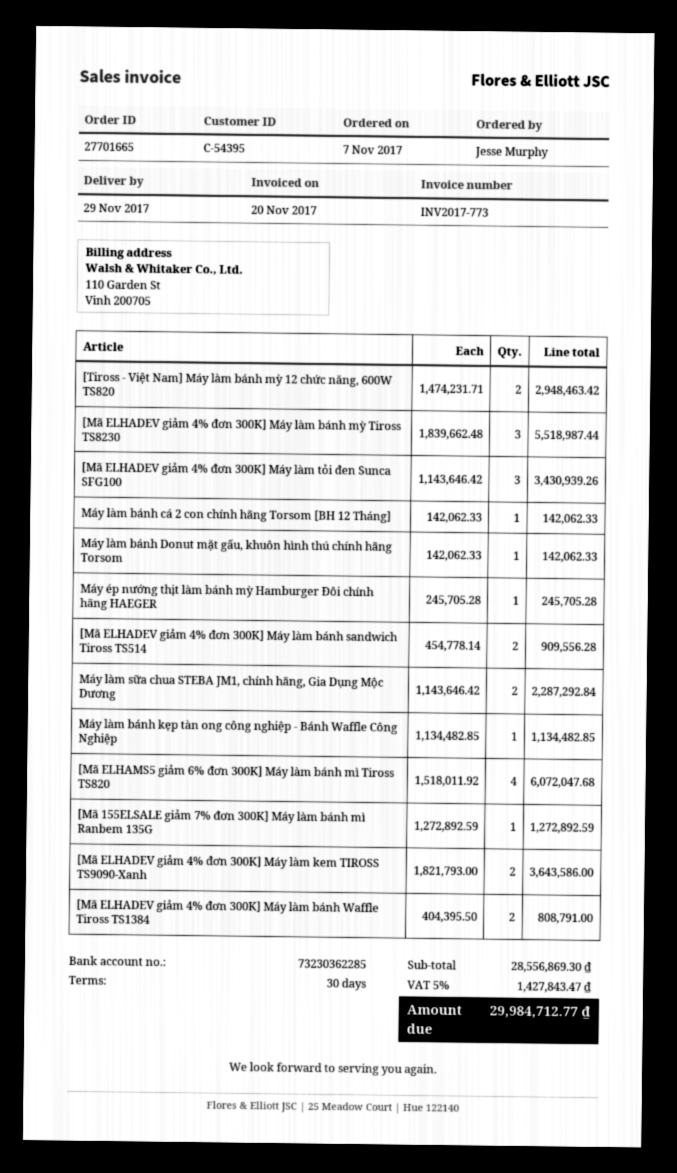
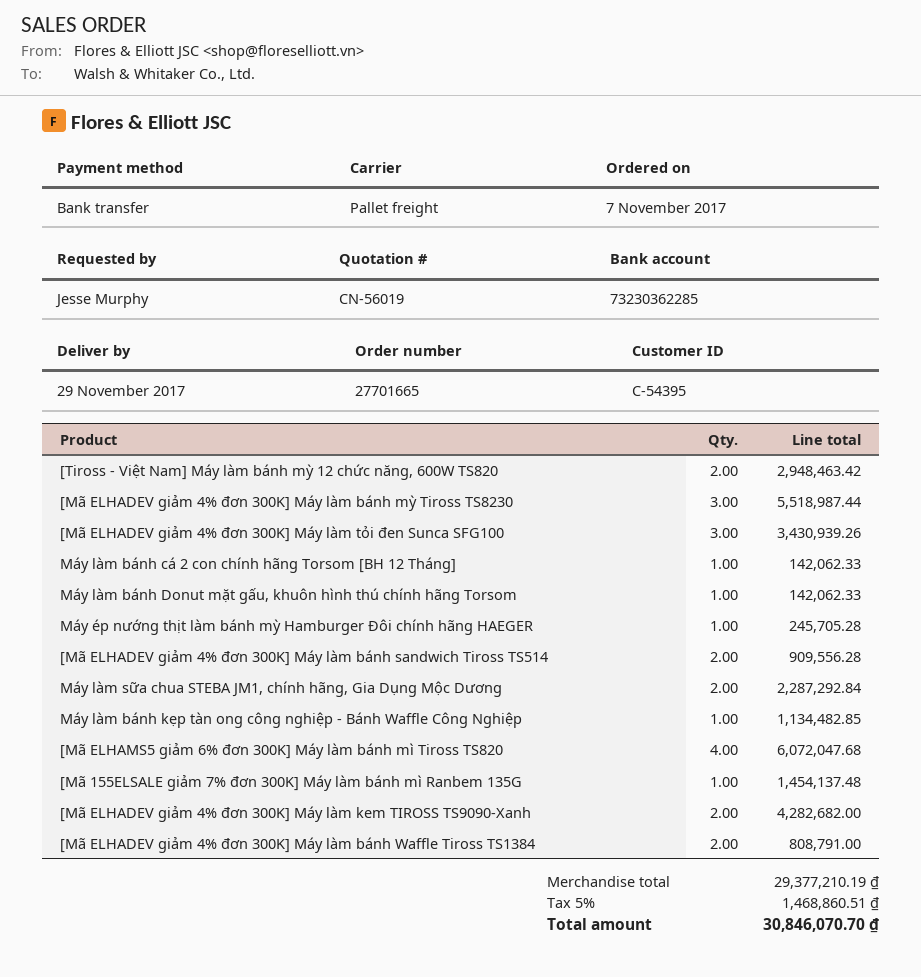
[Mã 155ELSALE giảm 7% đơn 300K] Máy làm bánh mì Ranbem 135G: 1 for 1272892.59 -> 1 for 1454137.48
[Mã ELHADEV giảm 4% đơn 300K] Máy làm kem TIROSS TS9090-Xanh: 2 for 3643586.00 -> 2 for 4282682.00
subtotal: 28556869.30 -> 29377210.19
tax: 5% = 1427843.47 -> 5% = 1468860.51
total: 29984712.77 -> 30846070.70

